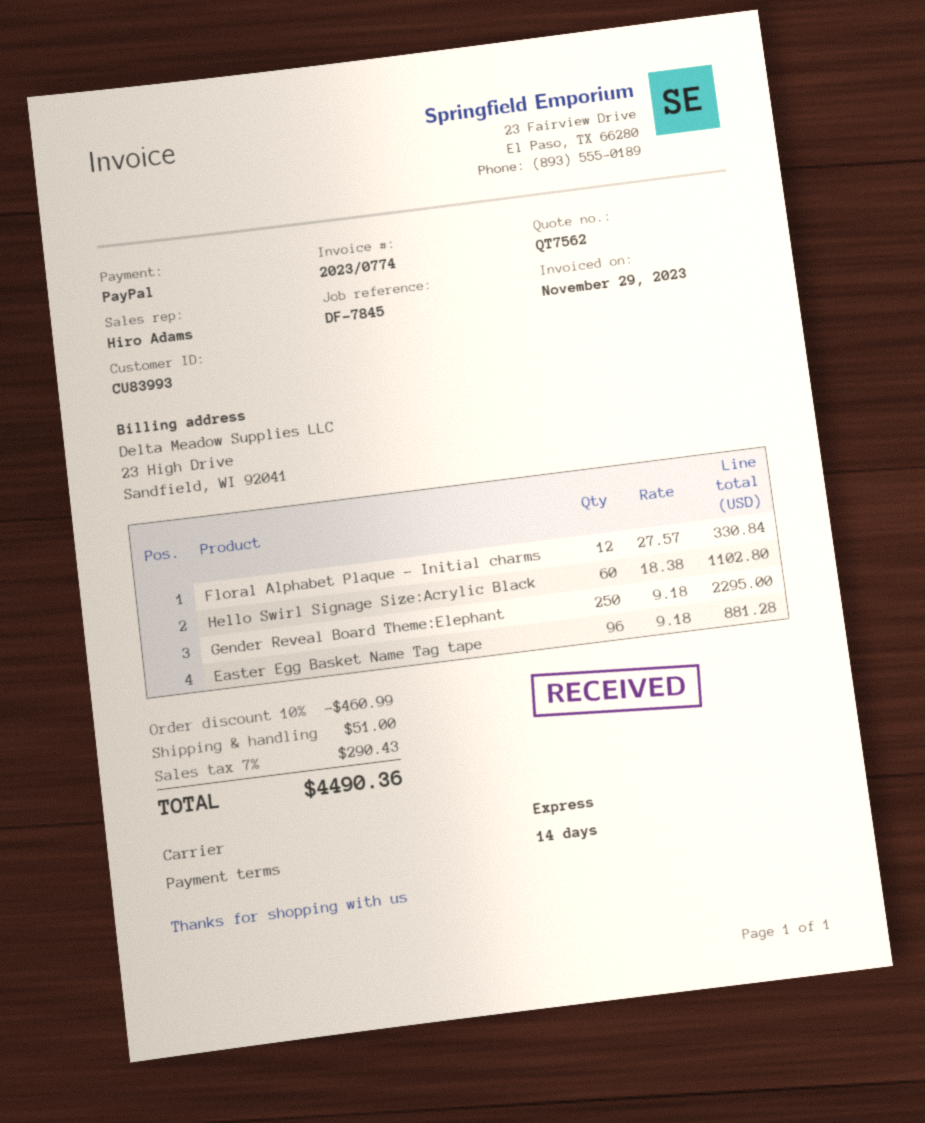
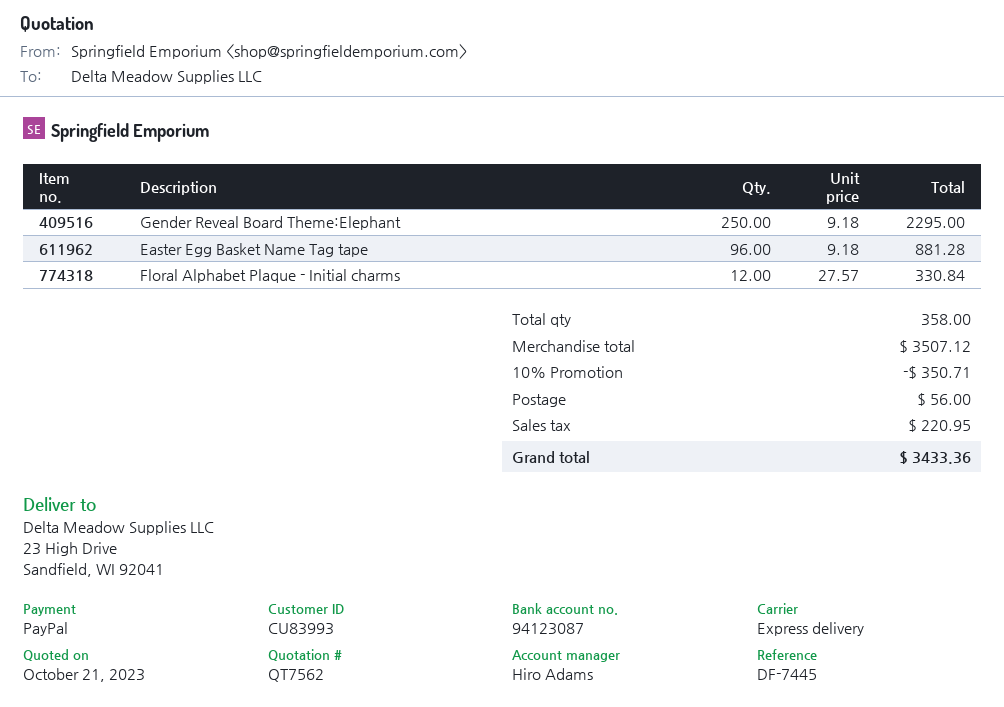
reference: DF-7845 -> DF-7445
Hello Swirl Signage Size:Acrylic Black: 60 x 18.38 = 1102.80 -> none
discount: 10% = 460.99 -> 10% = 350.71
shipping: 51.00 -> 56.00
tax: 290.43 -> 220.95
total: 4490.36 -> 3433.36

